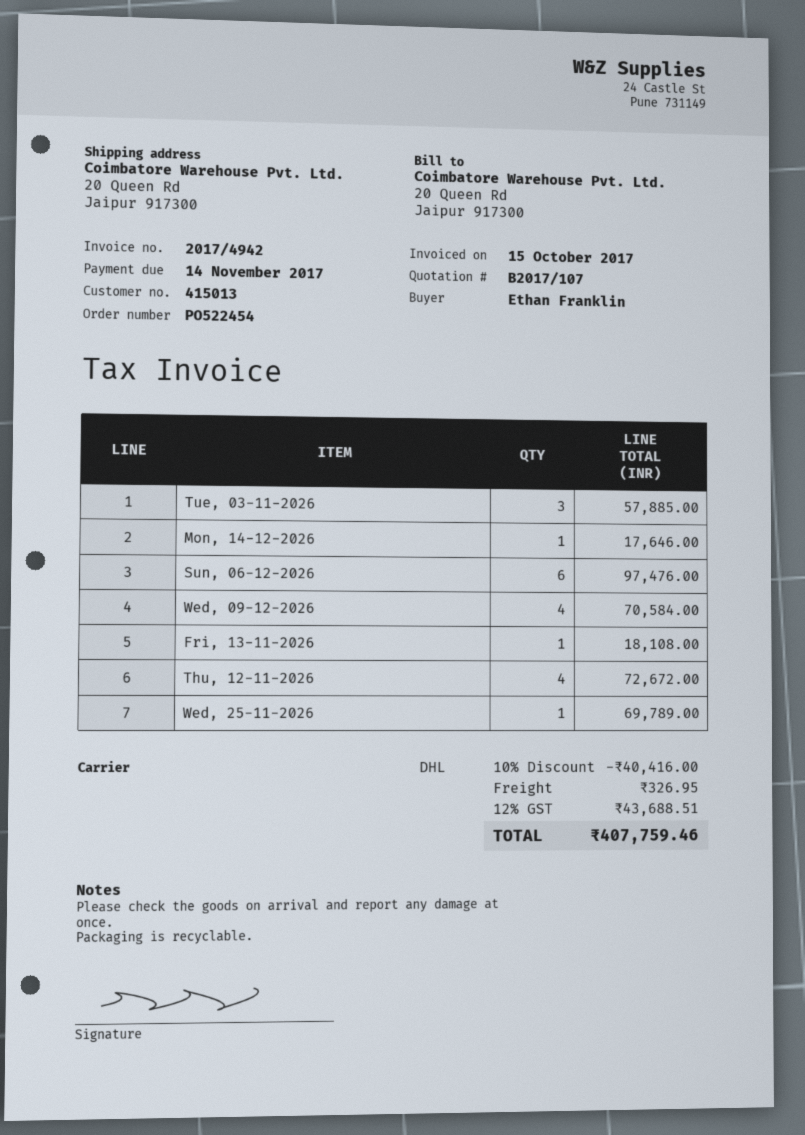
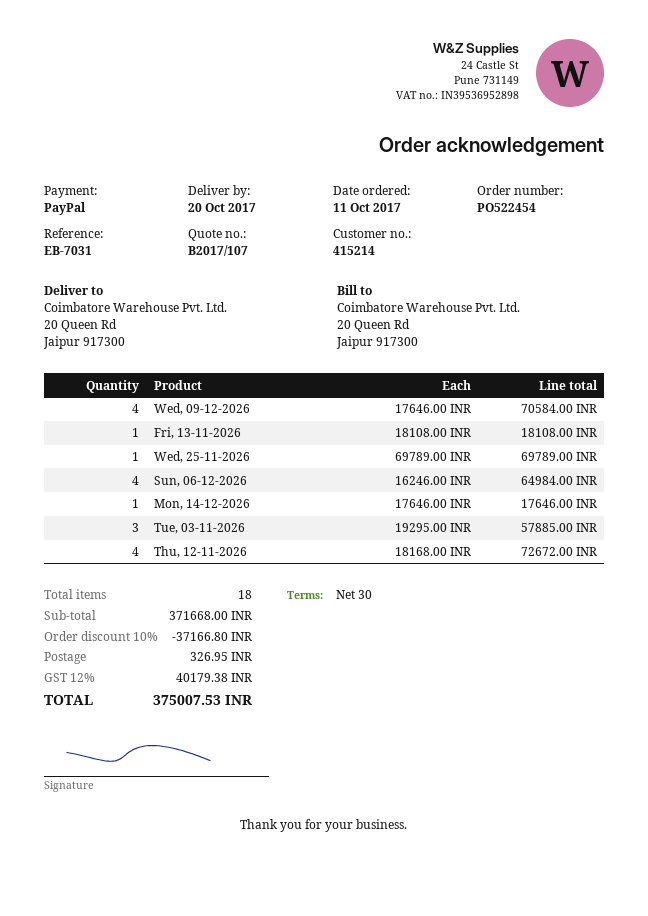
customer number: 415013 -> 415214
Sun, 06-12-2026: 6 for 97476.00 -> 4 for 64984.00
discount: 10% = 40416.00 -> 10% = 37166.80
tax: 12% = 43688.51 -> 12% = 40179.38
total: 407759.46 -> 375007.53

